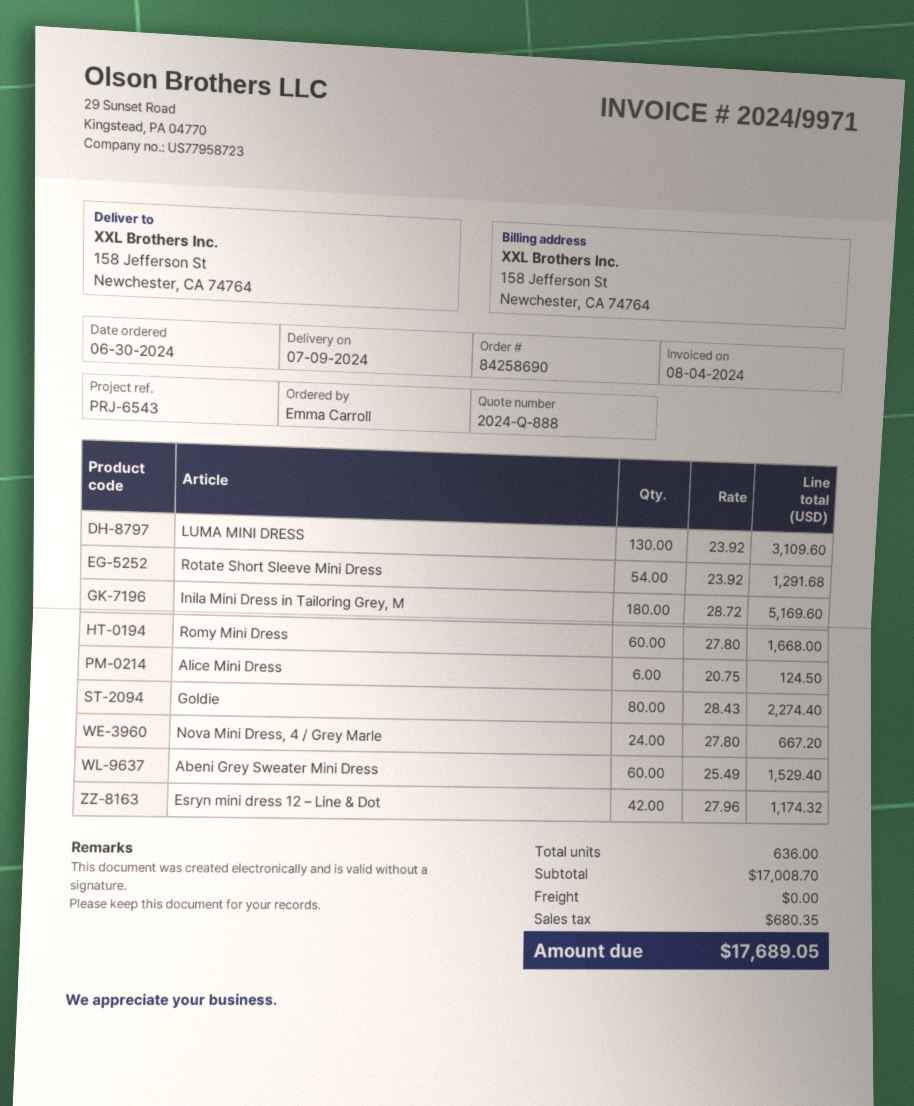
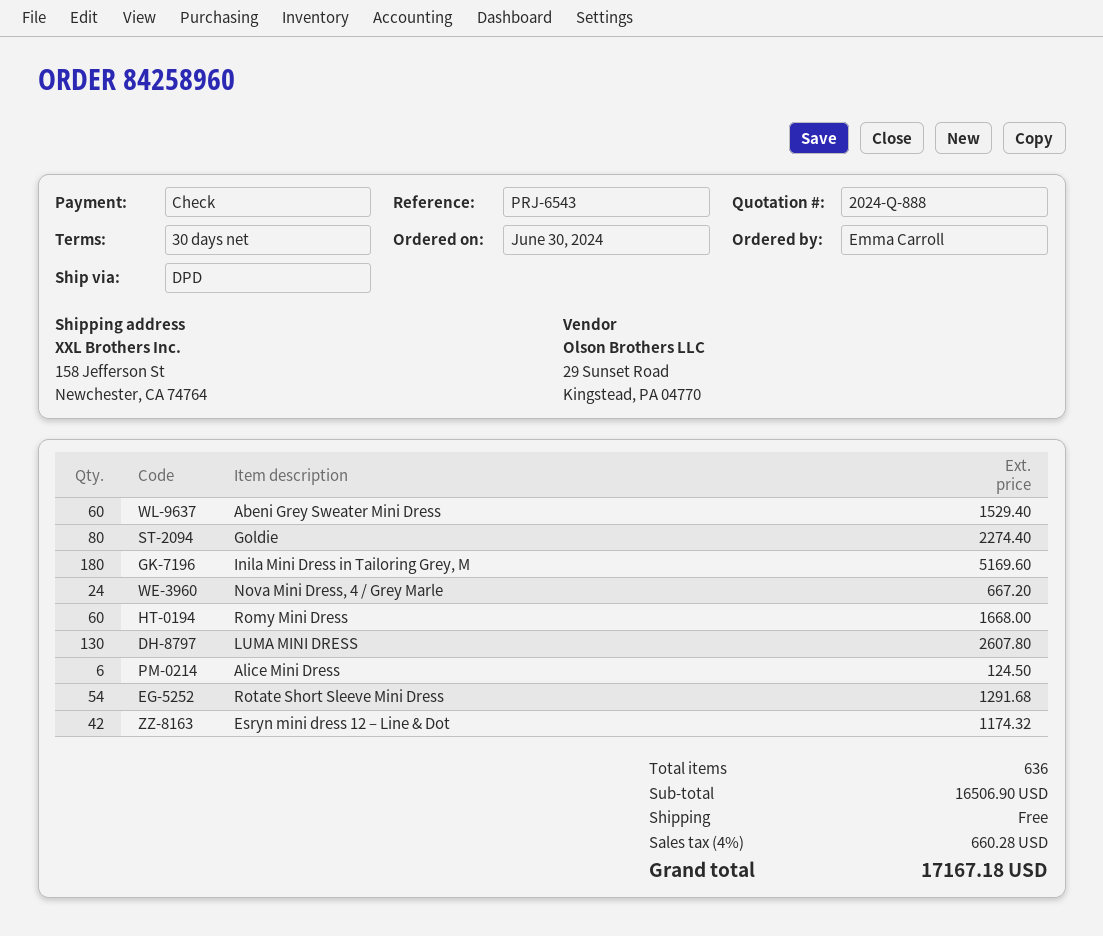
order number: 84258690 -> 84258960
LUMA MINI DRESS: 130 for 3109.60 -> 130 for 2607.80
subtotal: 17008.70 -> 16506.90
tax: 680.35 -> 660.28
total: 17689.05 -> 17167.18

